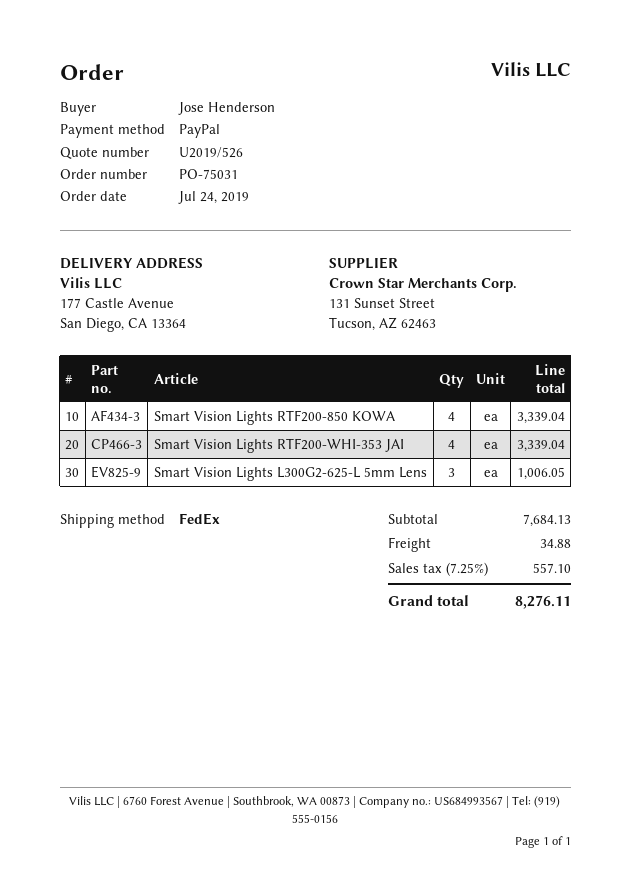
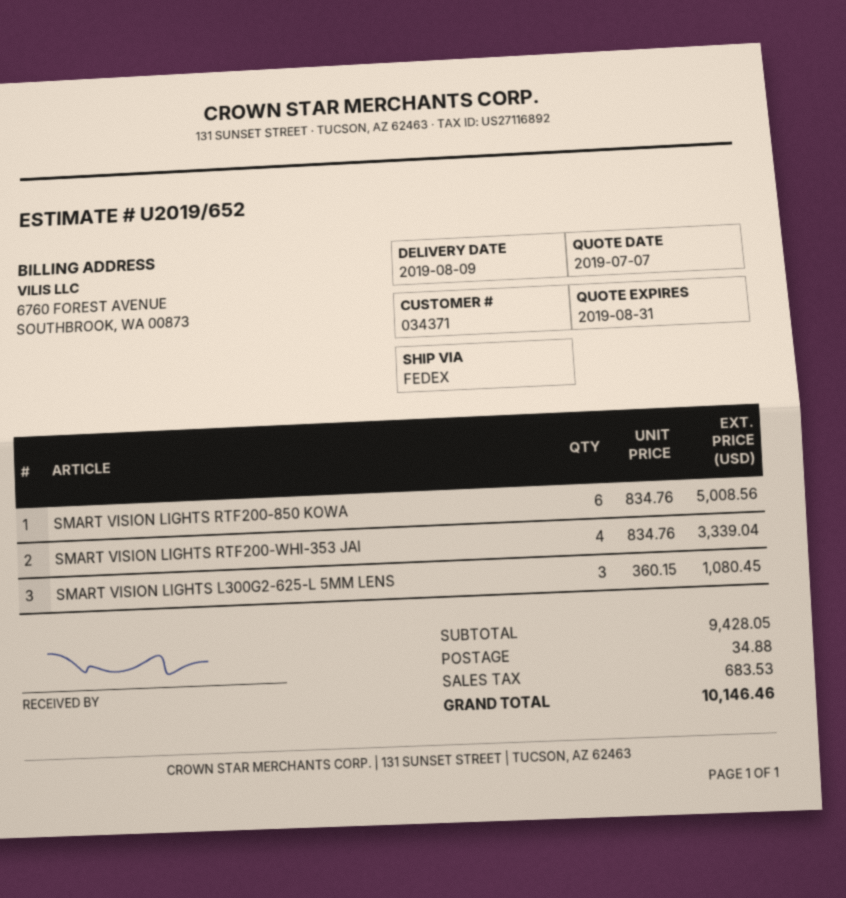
quote number: U2019/526 -> U2019/652
Smart Vision Lights RTF200-850 KOWA: 4 for 3339.04 -> 6 for 5008.56
Smart Vision Lights L300G2-625-L 5mm Lens: 3 for 1006.05 -> 3 for 1080.45
subtotal: 7684.13 -> 9428.05
tax: 557.10 -> 683.53
total: 8276.11 -> 10146.46

